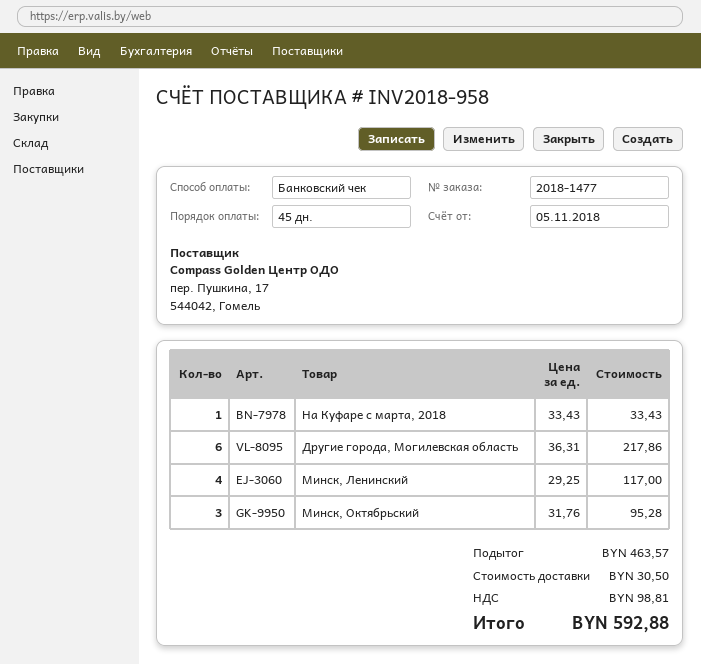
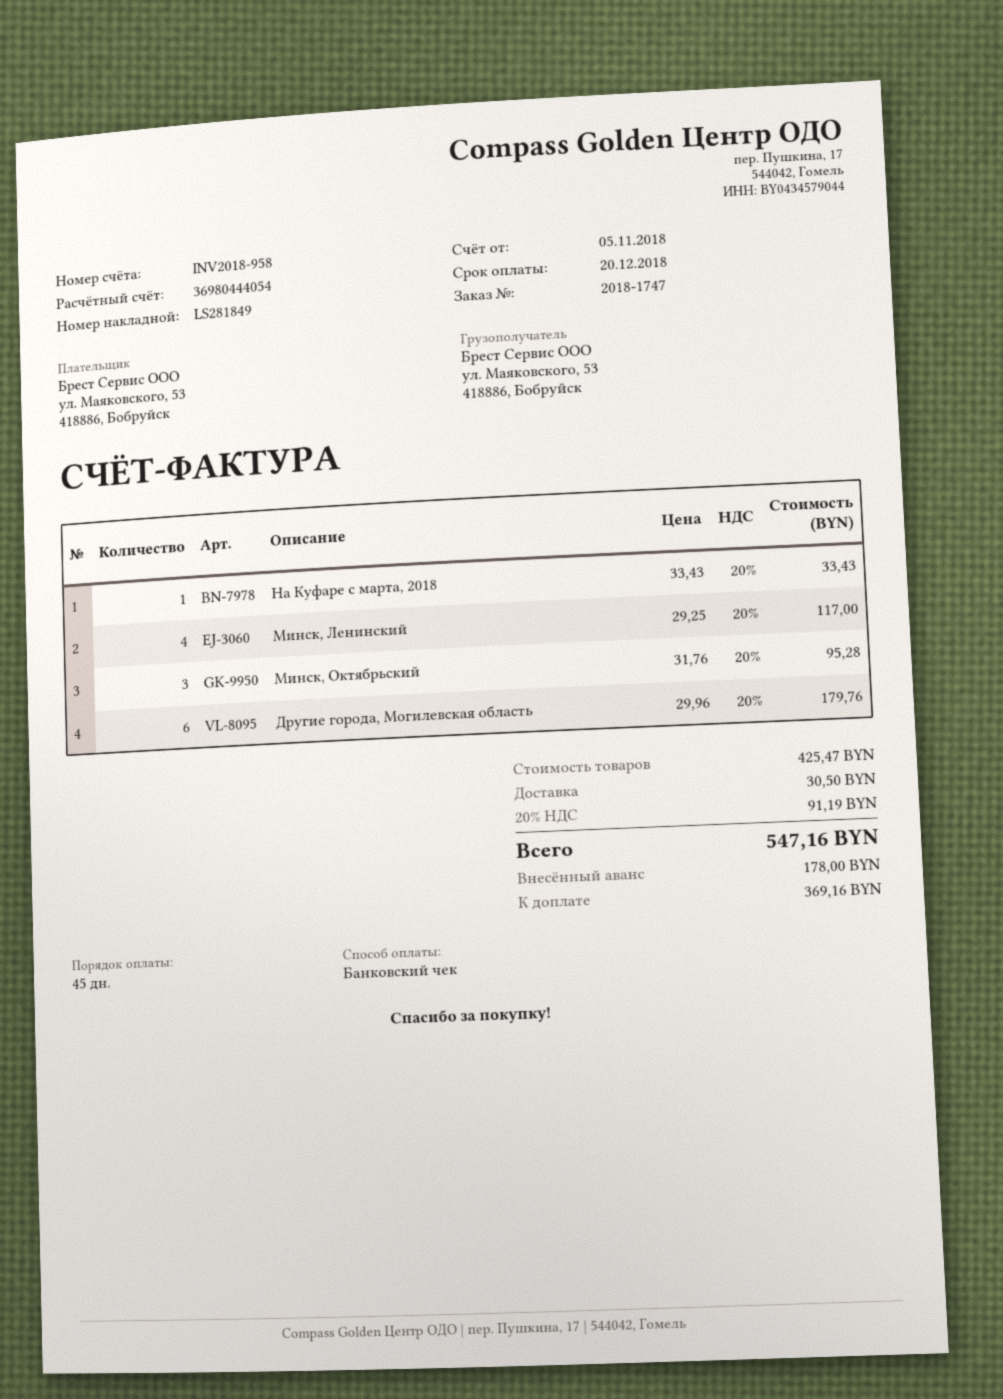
order number: 2018-1477 -> 2018-1747
Другие города, Могилевская область: 6 x 36.31 = 217.86 -> 6 x 29.96 = 179.76
subtotal: 463.57 -> 425.47
tax: 98.81 -> 91.19
total: 592.88 -> 547.16

